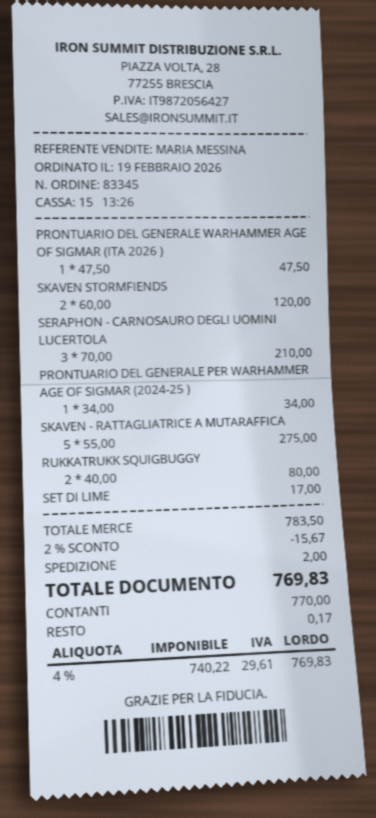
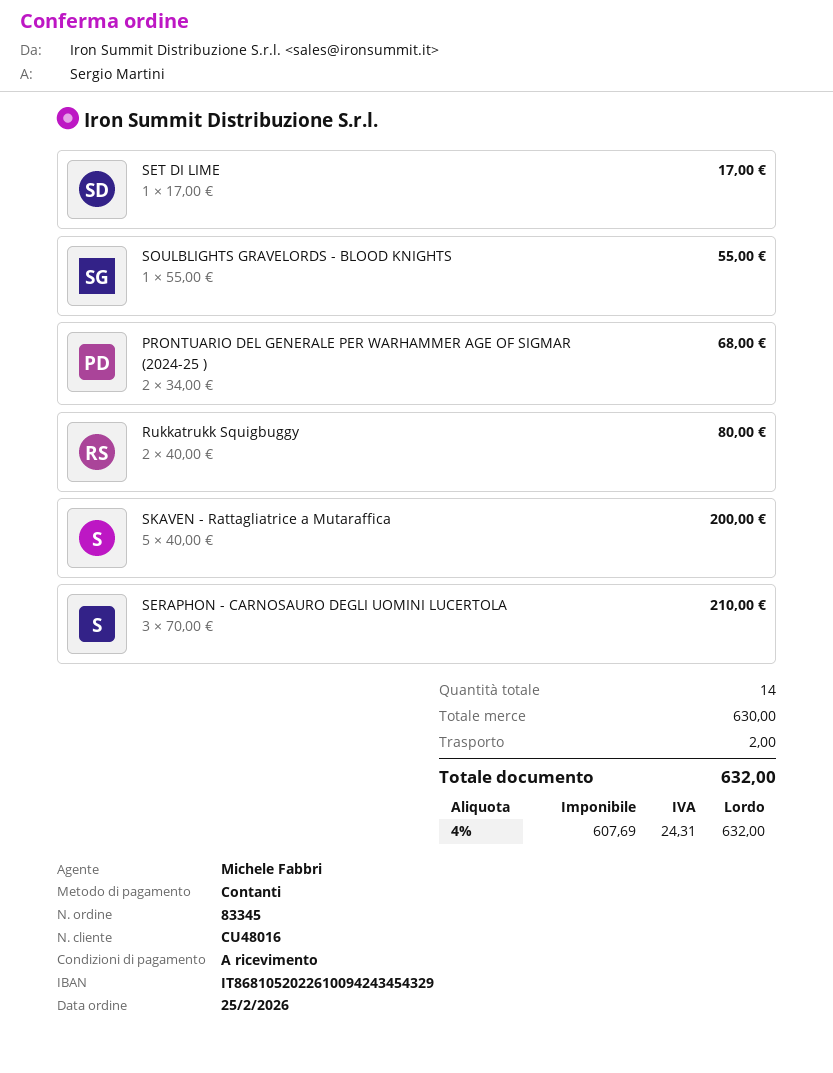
order date: 2026-02-19 -> 2026-02-25
sales rep: MARIA MESSINA -> Michele Fabbri
PRONTUARIO DEL GENERALE WARHAMMER AGE OF SIGMAR (ITA 2026 ): 1 x 47.50 = 47.50 -> none
SKAVEN STORMFIENDS: 2 x 60.00 = 120.00 -> none
PRONTUARIO DEL GENERALE PER WARHAMMER AGE OF SIGMAR (2024-25 ): 1 x 34.00 = 34.00 -> 2 x 34.00 = 68.00
SKAVEN - RATTAGLIATRICE A MUTARAFFICA: 5 x 55.00 = 275.00 -> 5 x 40.00 = 200.00
SOULBLIGHTS GRAVELORDS - BLOOD KNIGHTS: none -> 1 x 55.00 = 55.00
subtotal: 783.50 -> 630.00
discount: 2% = 15.67 -> none
net: 740.22 -> 607.69
tax: 4% = 29.61 -> 4% = 24.31
total: 769.83 -> 632.00

